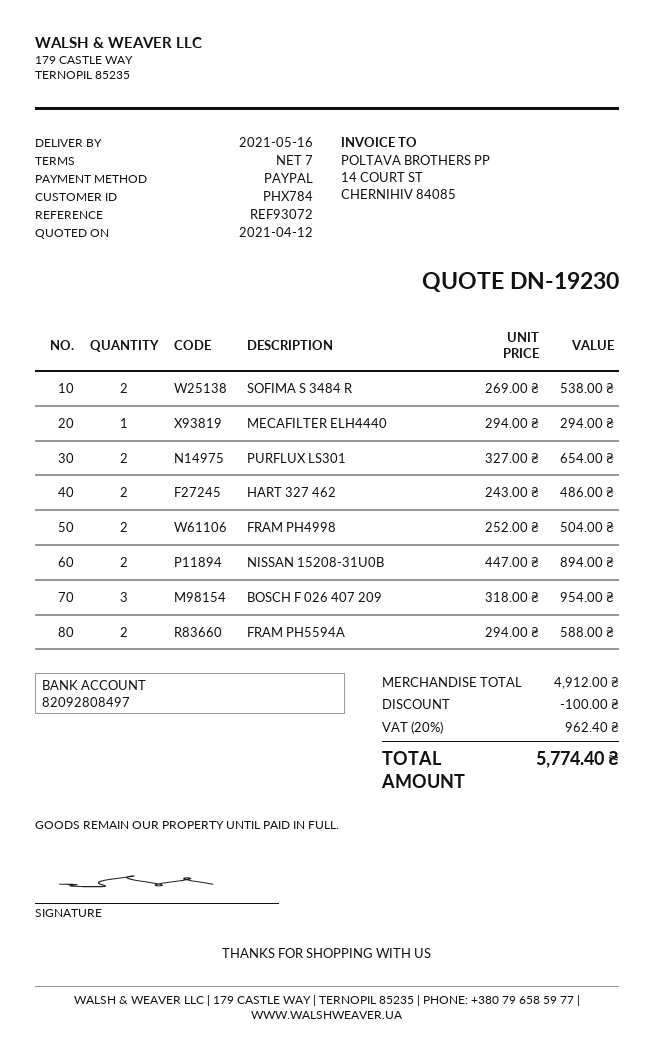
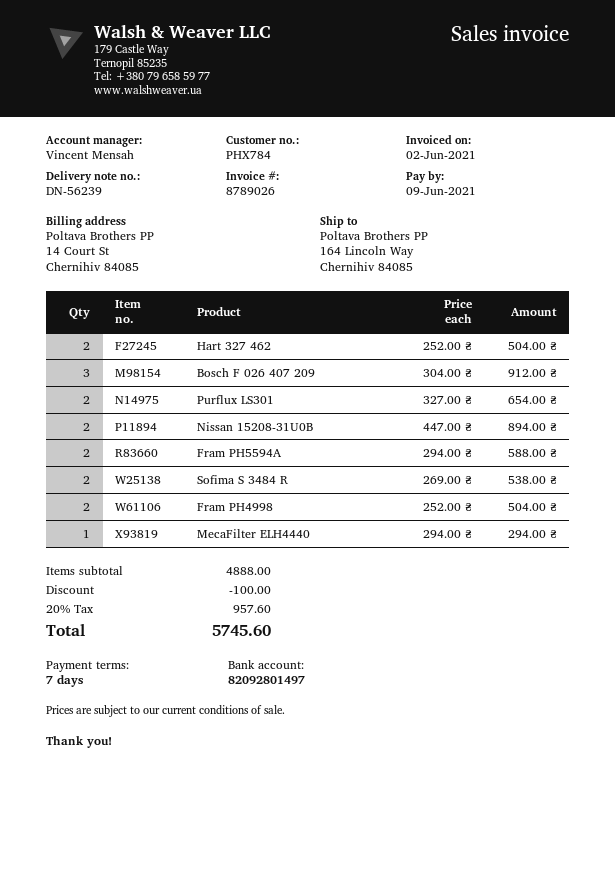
bank account: 82092808497 -> 82092801497
HART 327 462: 2 x 243.00 = 486.00 -> 2 x 252.00 = 504.00
BOSCH F 026 407 209: 3 x 318.00 = 954.00 -> 3 x 304.00 = 912.00
subtotal: 4912.00 -> 4888.00
tax: 20% = 962.40 -> 20% = 957.60
total: 5774.40 -> 5745.60

